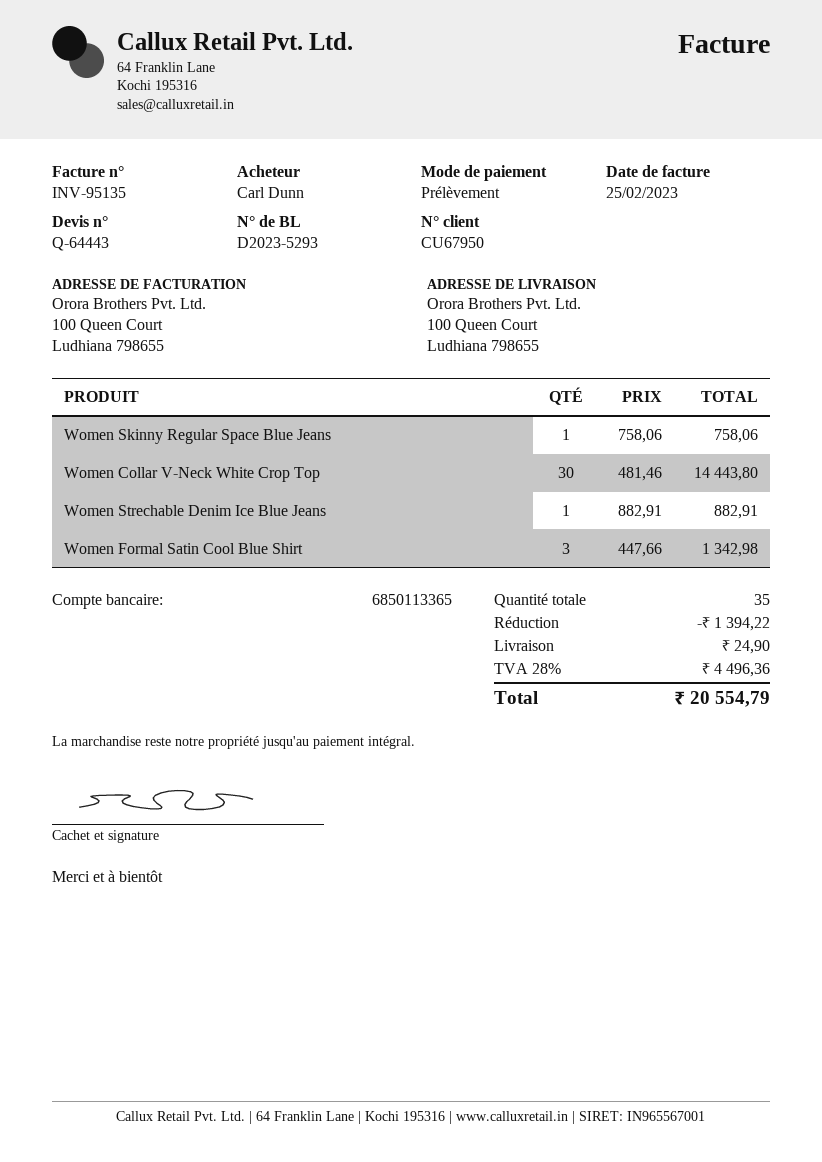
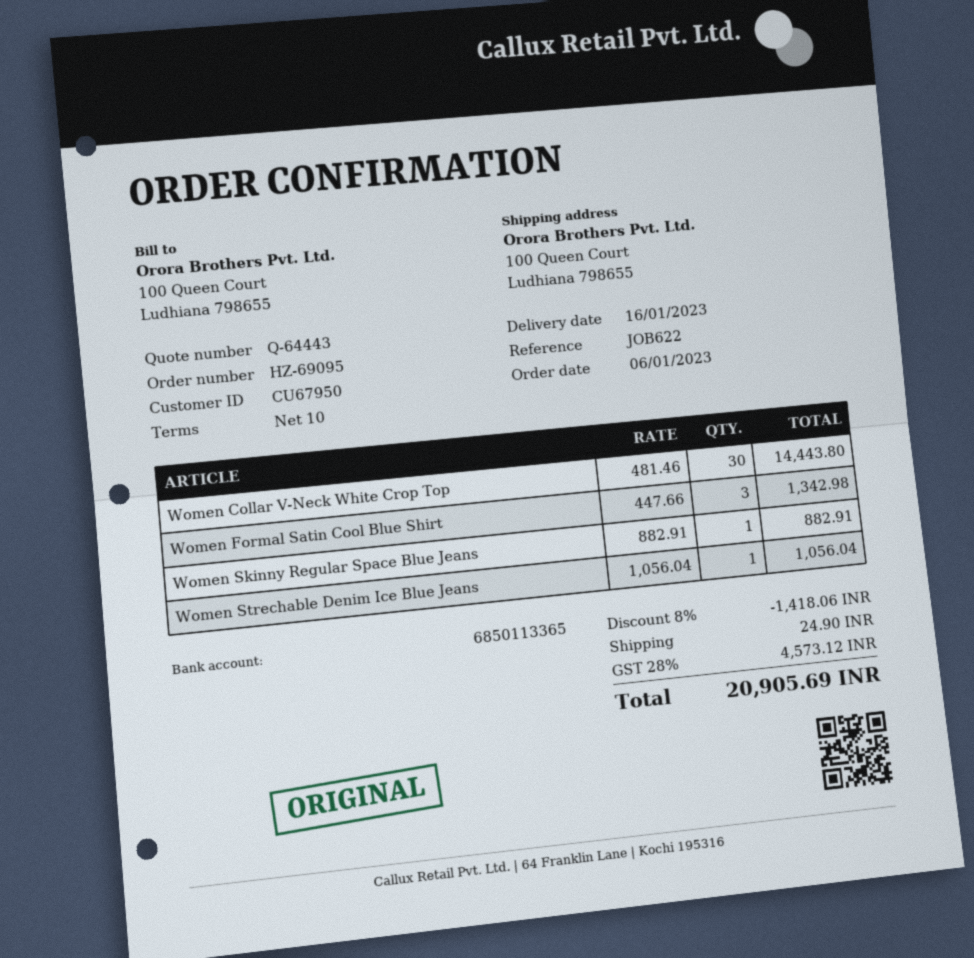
Women Skinny Regular Space Blue Jeans: 1 x 758.06 = 758.06 -> 1 x 882.91 = 882.91
Women Strechable Denim Ice Blue Jeans: 1 x 882.91 = 882.91 -> 1 x 1056.04 = 1056.04
discount: 1394.22 -> 1418.06
tax: 28% = 4496.36 -> 28% = 4573.12
total: 20554.79 -> 20905.69

